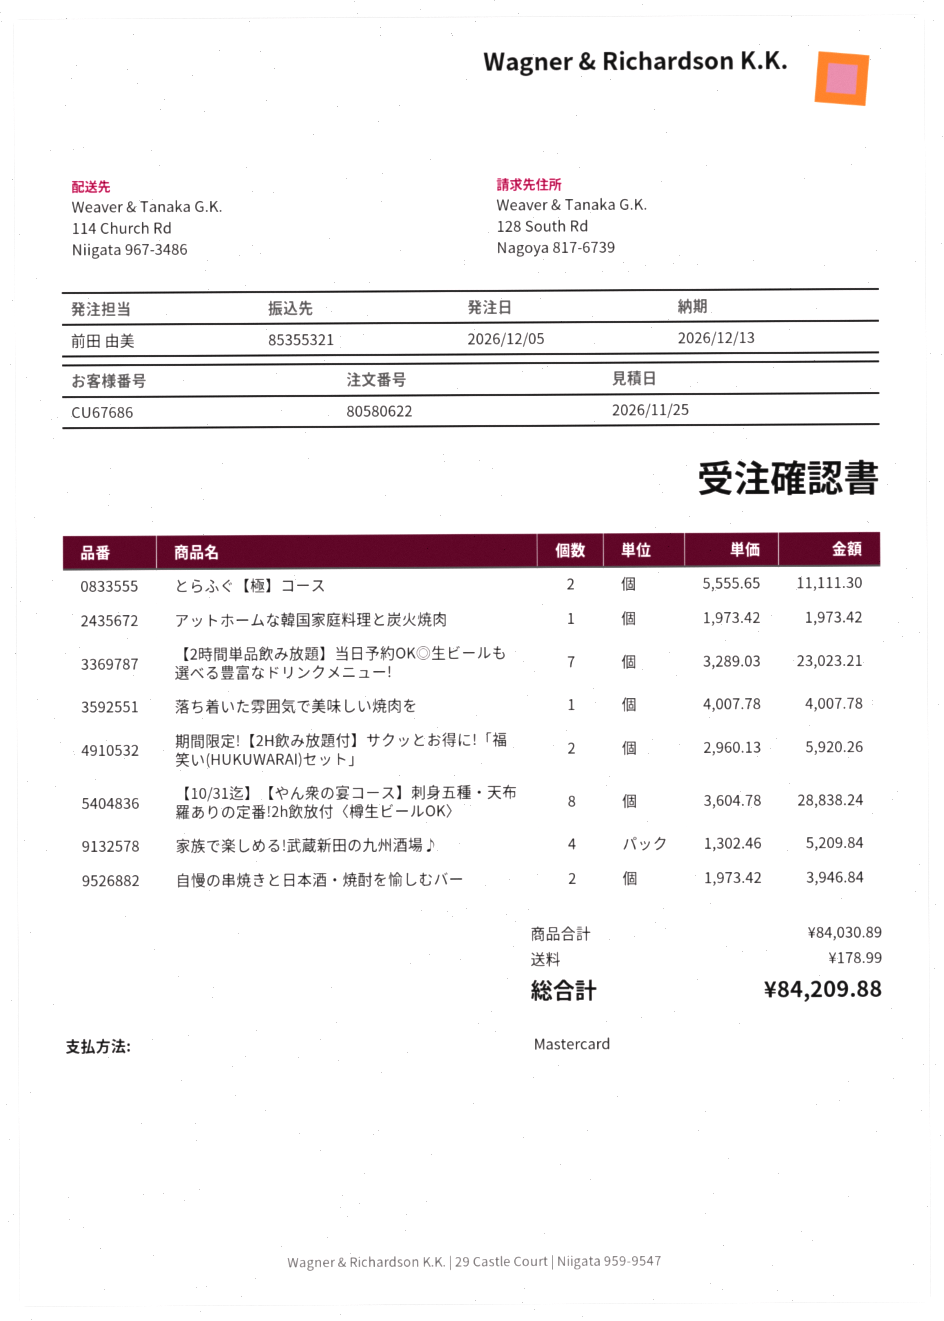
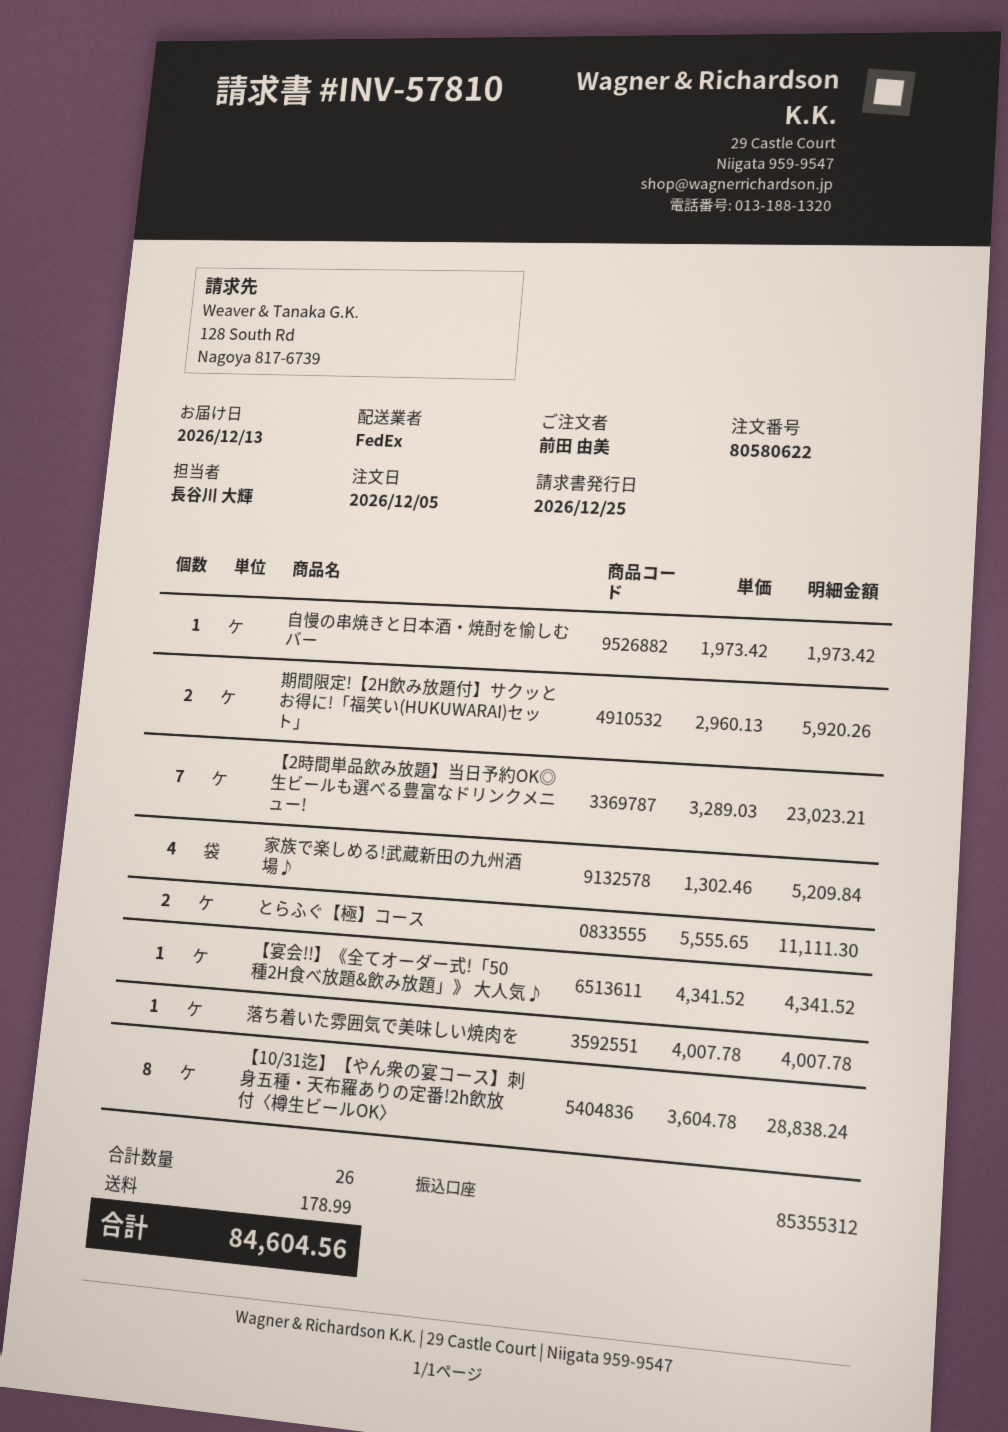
bank account: 85355321 -> 85355312
アットホームな韓国家庭料理と炭火焼肉: 1 x 1973.42 = 1973.42 -> none
自慢の串焼きと日本酒・焼酎を愉しむバー: 2 x 1973.42 = 3946.84 -> 1 x 1973.42 = 1973.42
【宴会!!】《全てオーダー式!「50種2H食べ放題&飲み放題」》 大人気♪: none -> 1 x 4341.52 = 4341.52
total: 84209.88 -> 84604.56

